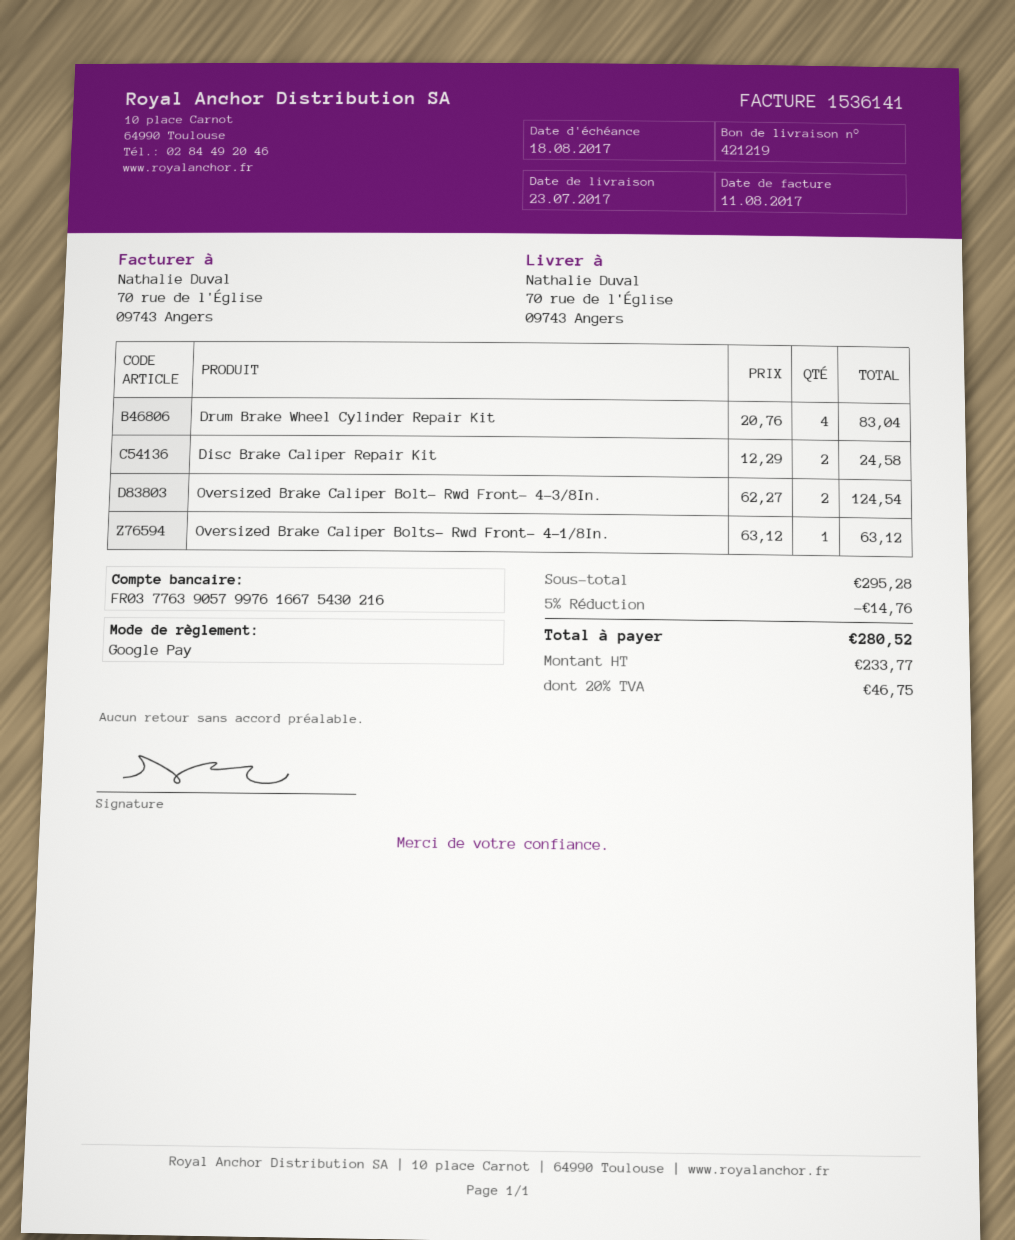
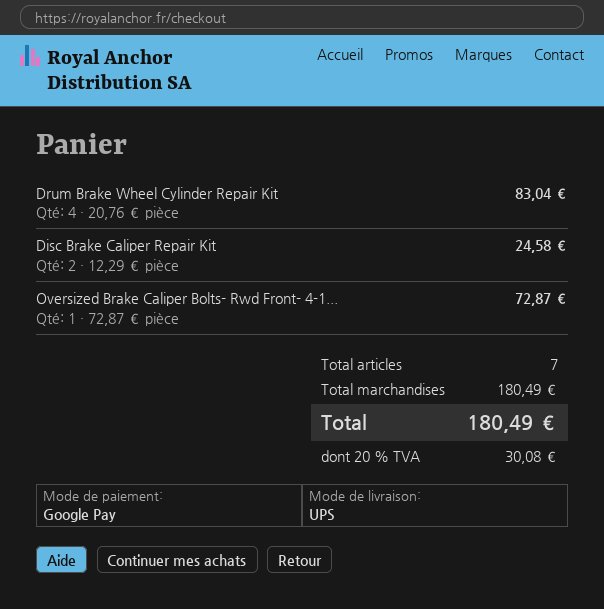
Oversized Brake Caliper Bolt- Rwd Front- 4-3/8In.: 2 x 62.27 = 124.54 -> none
Oversized Brake Caliper Bolts- Rwd Front- 4-1/8In.: 1 x 63.12 = 63.12 -> 1 x 72.87 = 72.87
subtotal: 295.28 -> 180.49
discount: 5% = 14.76 -> none
tax: 20% = 46.75 -> 20% = 30.08
total: 280.52 -> 180.49

